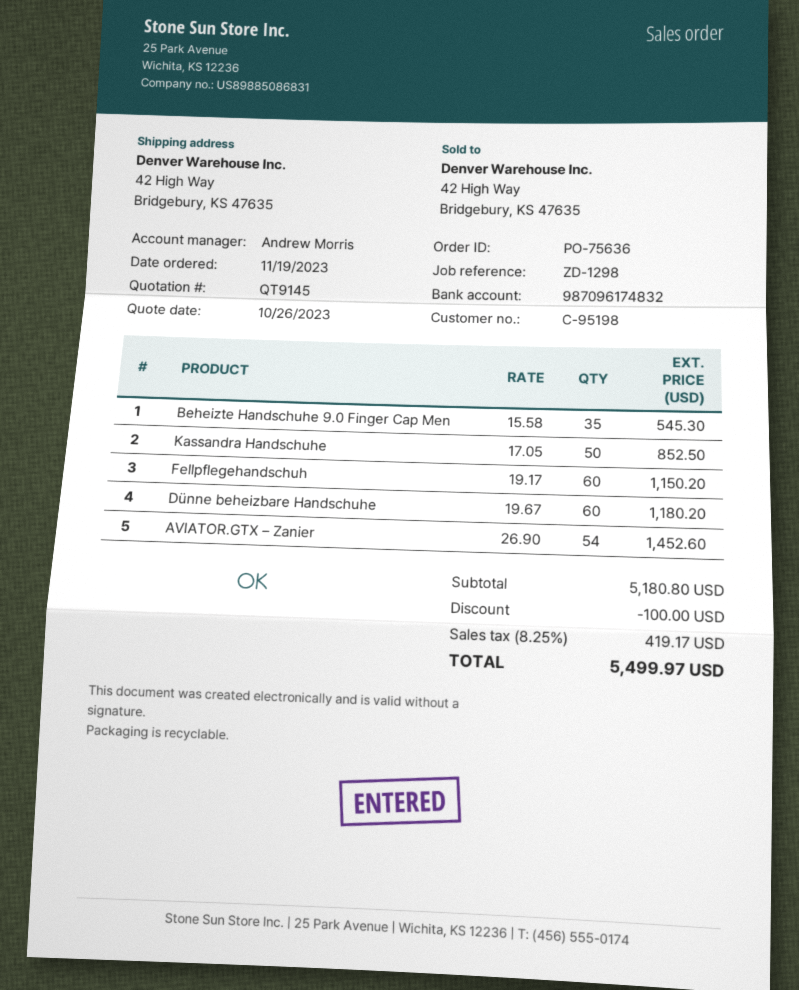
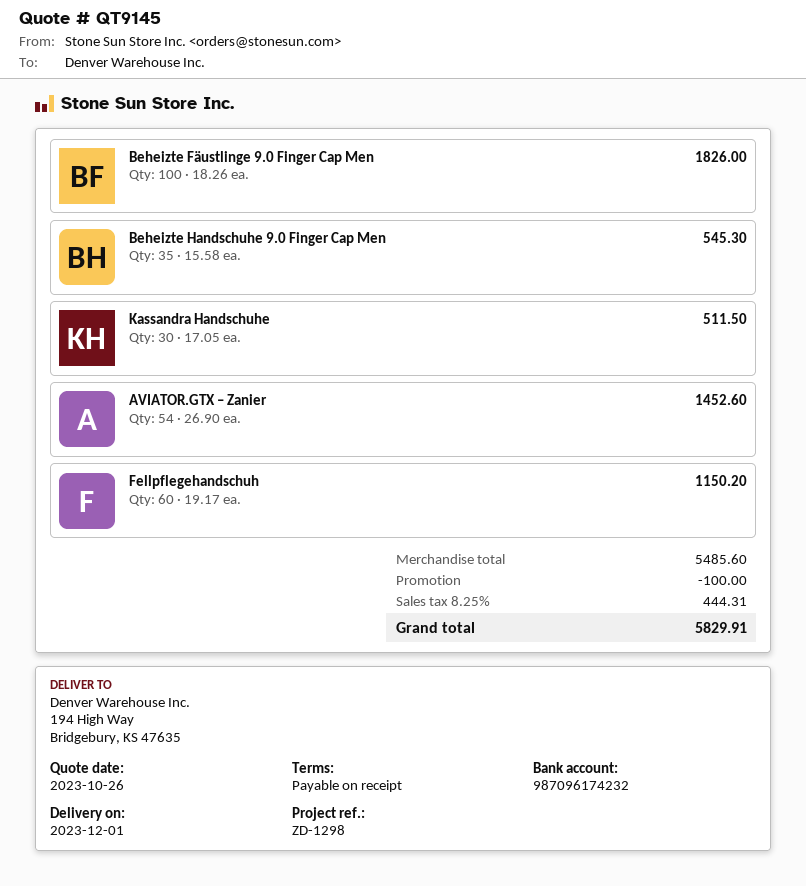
bank account: 987096174832 -> 987096174232
ship to: 42 High Way, Bridgebury, KS 47635 -> 194 High Way, Bridgebury, KS 47635
Kassandra Handschuhe: 50 x 17.05 = 852.50 -> 30 x 17.05 = 511.50
Dünne beheizbare Handschuhe: 60 x 19.67 = 1180.20 -> none
Beheizte Fäustlinge 9.0 Finger Cap Men: none -> 100 x 18.26 = 1826.00
subtotal: 5180.80 -> 5485.60
tax: 8.25% = 419.17 -> 8.25% = 444.31
total: 5499.97 -> 5829.91

